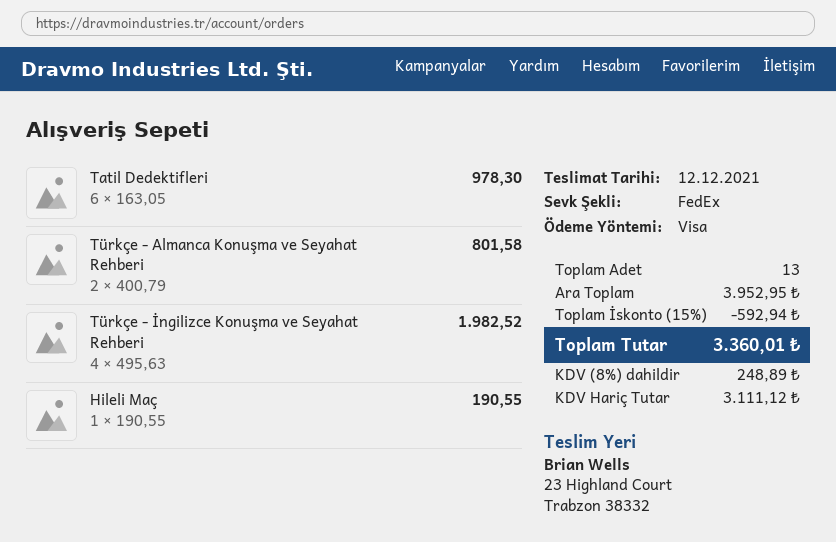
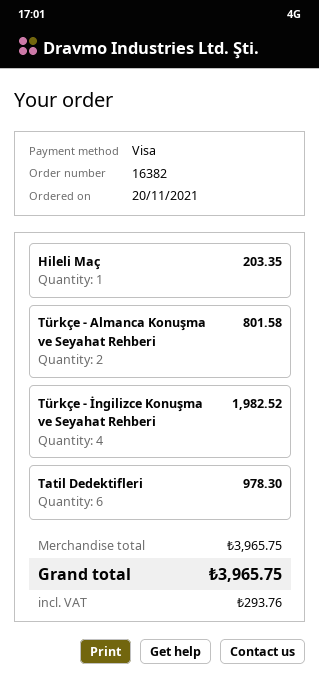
Hileli Maç: 1 for 190.55 -> 1 for 203.35
subtotal: 3952.95 -> 3965.75
discount: 15% = 592.94 -> none
tax: 248.89 -> 293.76
total: 3360.01 -> 3965.75

